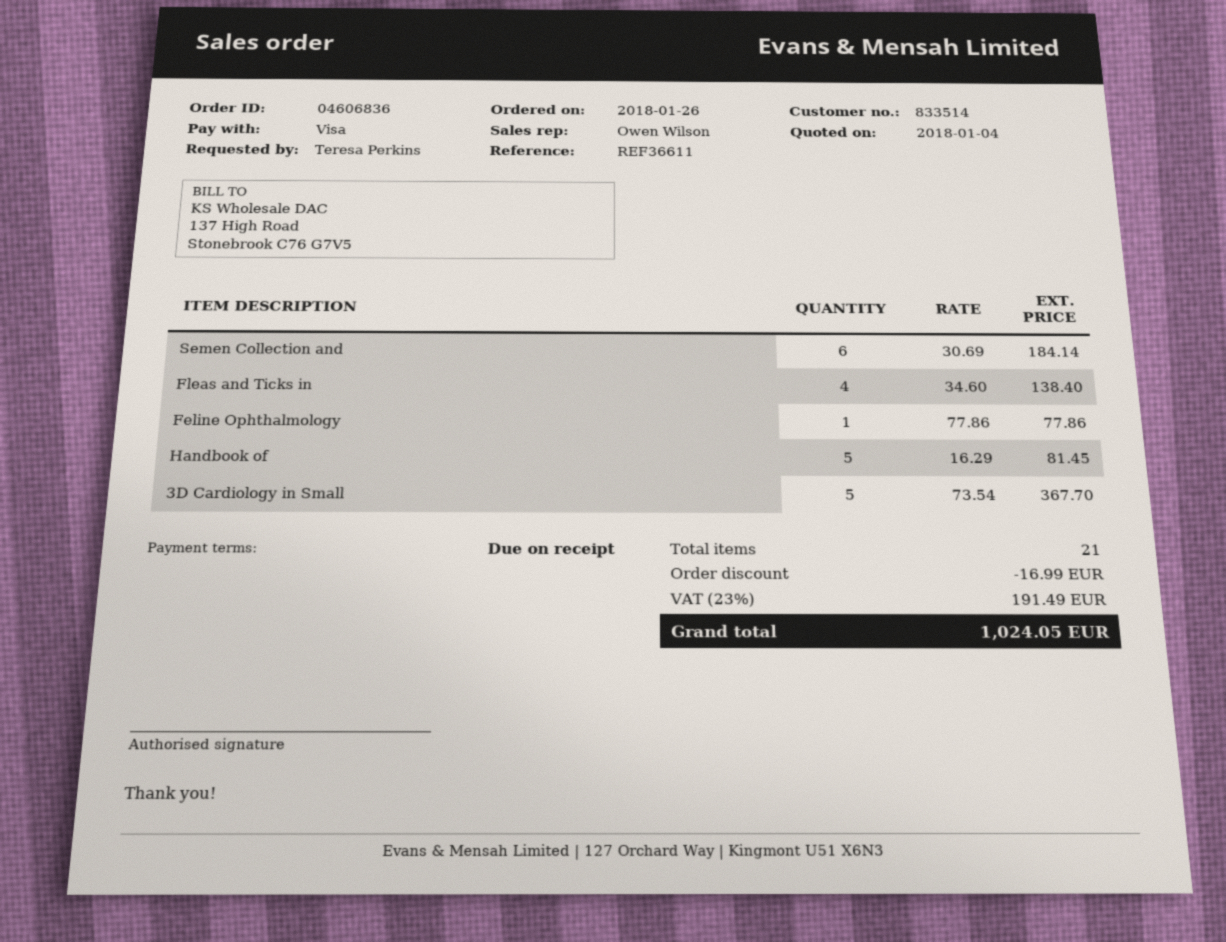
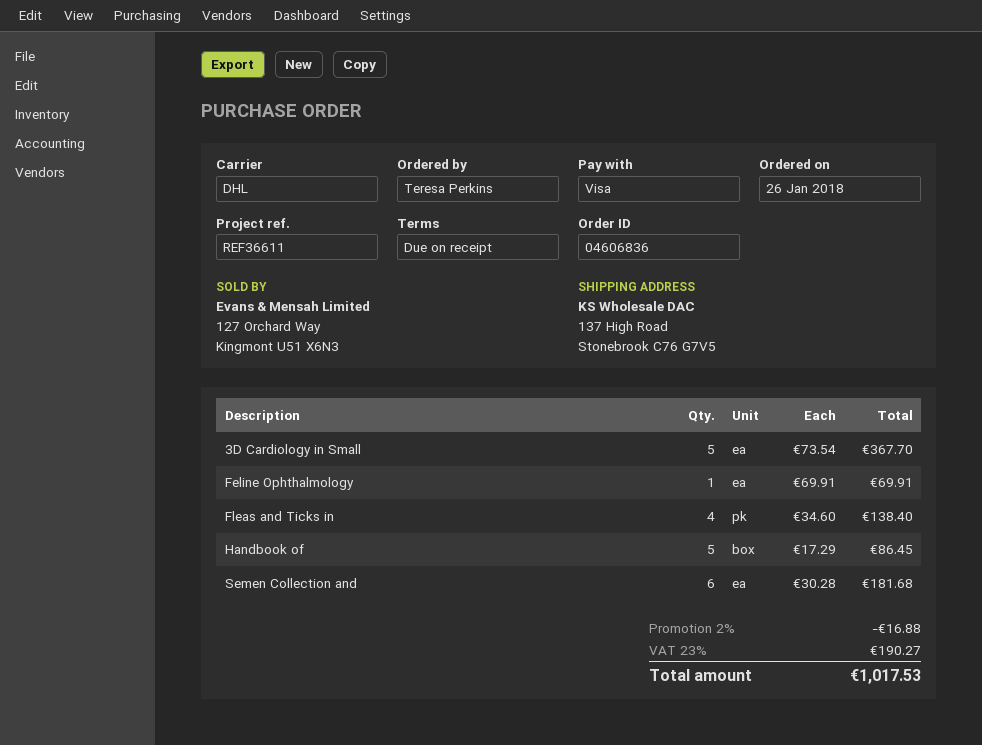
Semen Collection and: 6 x 30.69 = 184.14 -> 6 x 30.28 = 181.68
Feline Ophthalmology: 1 x 77.86 = 77.86 -> 1 x 69.91 = 69.91
Handbook of: 5 x 16.29 = 81.45 -> 5 x 17.29 = 86.45
discount: 16.99 -> 16.88
tax: 23% = 191.49 -> 23% = 190.27
total: 1024.05 -> 1017.53

